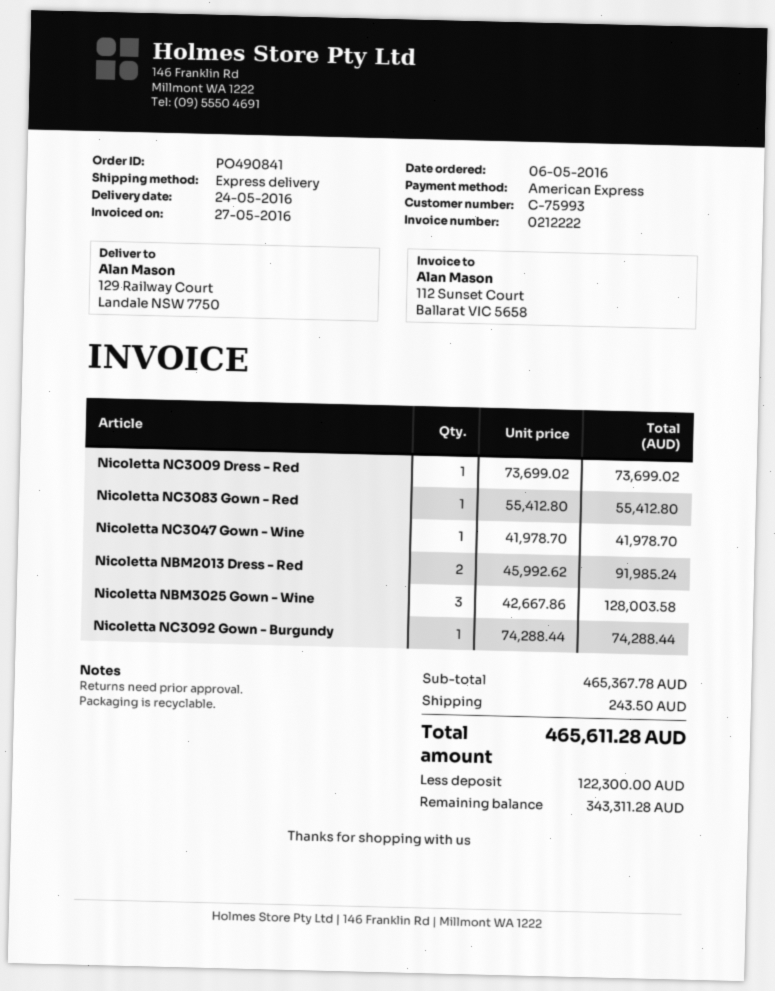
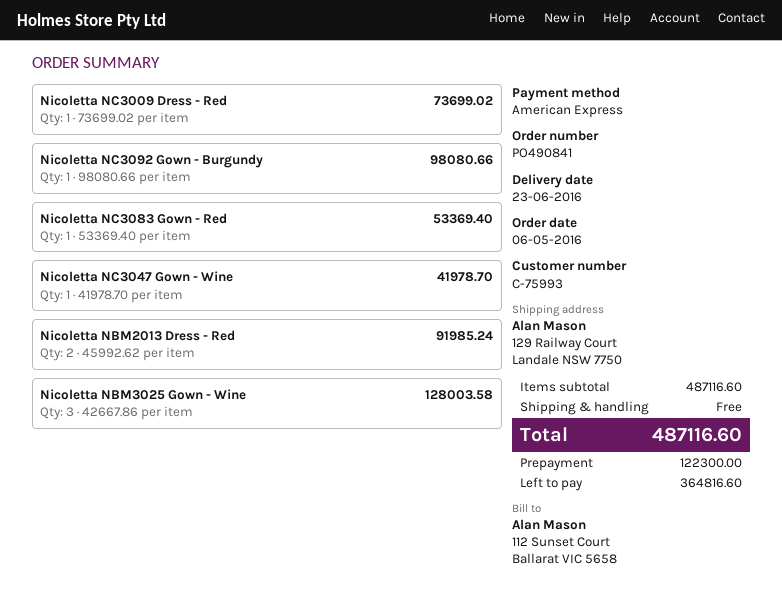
delivery date: 2016-05-24 -> 2016-06-23
Nicoletta NC3083 Gown - Red: 1 x 55412.80 = 55412.80 -> 1 x 53369.40 = 53369.40
Nicoletta NC3092 Gown - Burgundy: 1 x 74288.44 = 74288.44 -> 1 x 98080.66 = 98080.66
subtotal: 465367.78 -> 487116.60
shipping: 243.50 -> 0.00
total: 465611.28 -> 487116.60
balance: 343311.28 -> 364816.60

